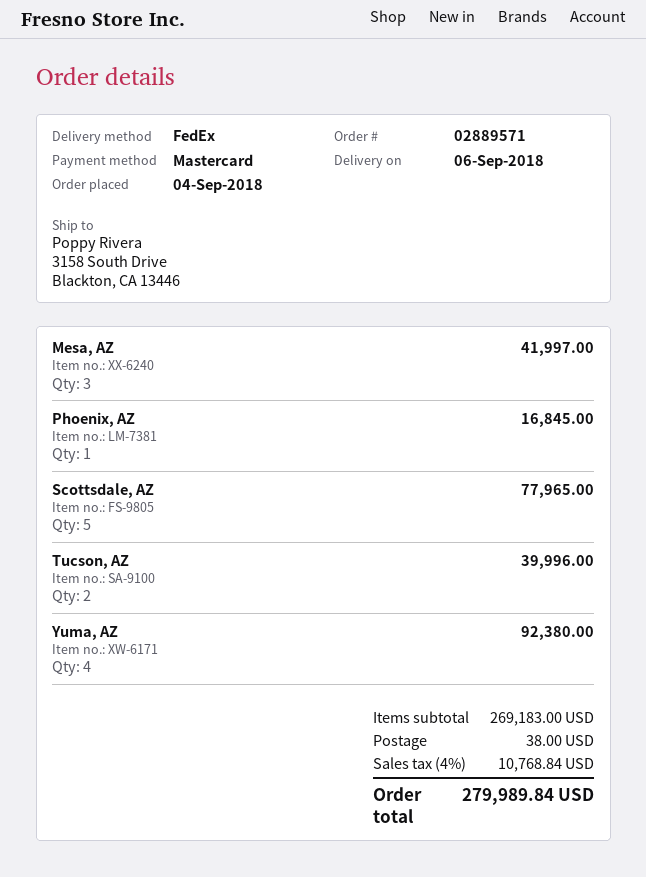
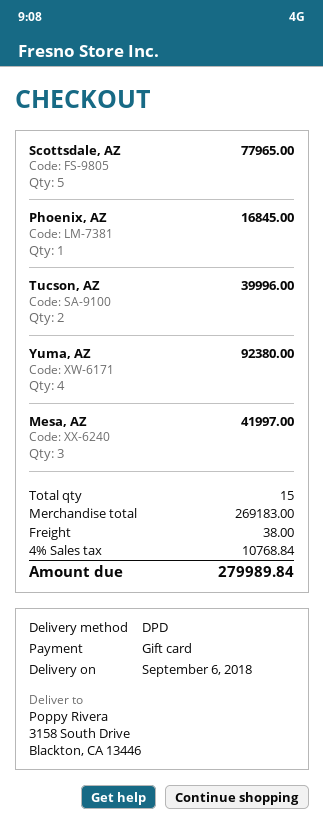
payment method: Mastercard -> gift card
shipping method: FedEx -> DPD

